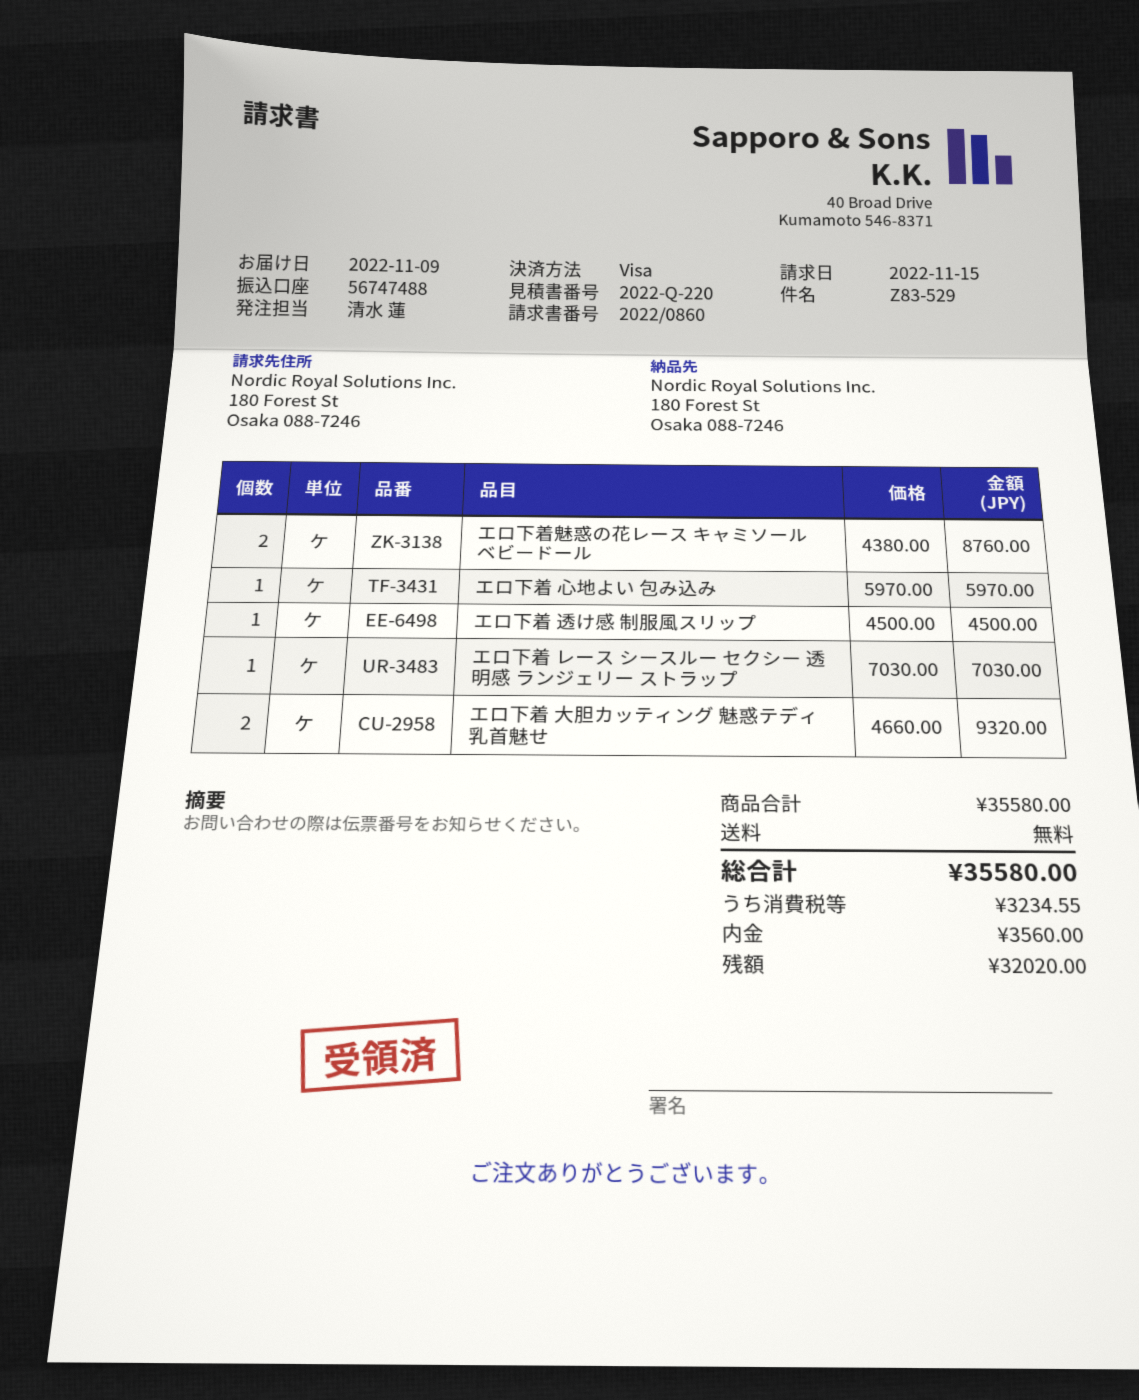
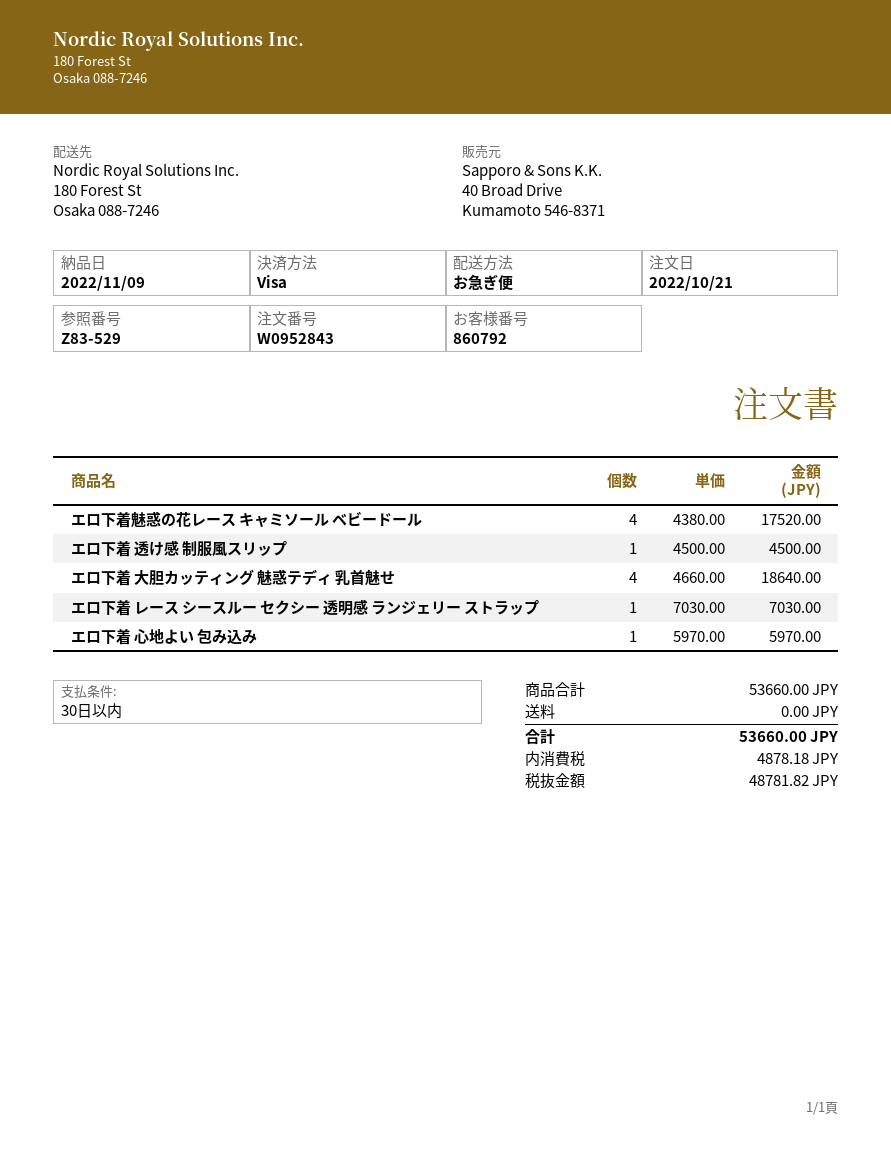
エロ下着魅惑の花レース キャミソール ベビードール: 2 x 4380.00 = 8760.00 -> 4 x 4380.00 = 17520.00
エロ下着 大胆カッティング 魅惑テディ 乳首魅せ: 2 x 4660.00 = 9320.00 -> 4 x 4660.00 = 18640.00
subtotal: 35580.00 -> 53660.00
tax: 3234.55 -> 4878.18
total: 35580.00 -> 53660.00

